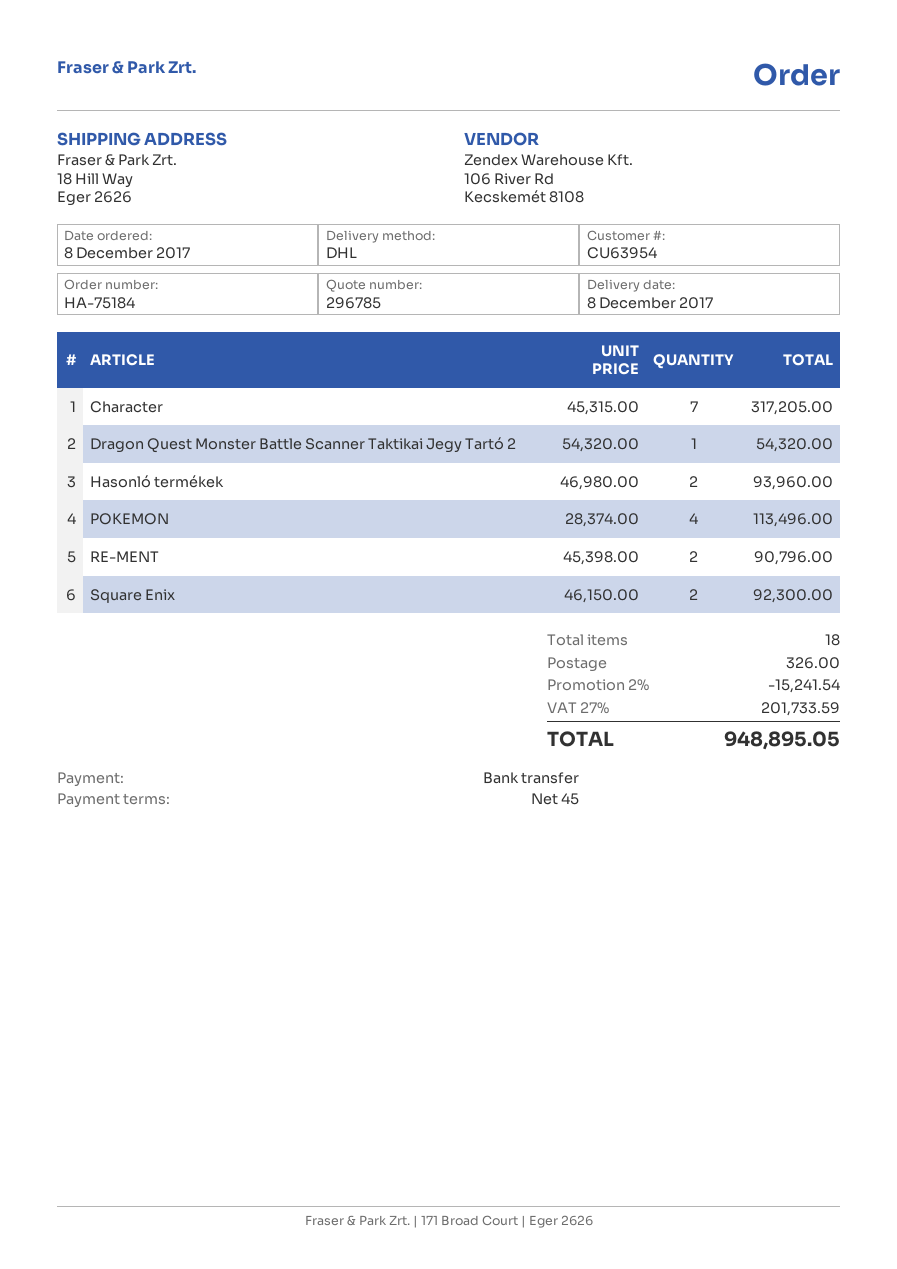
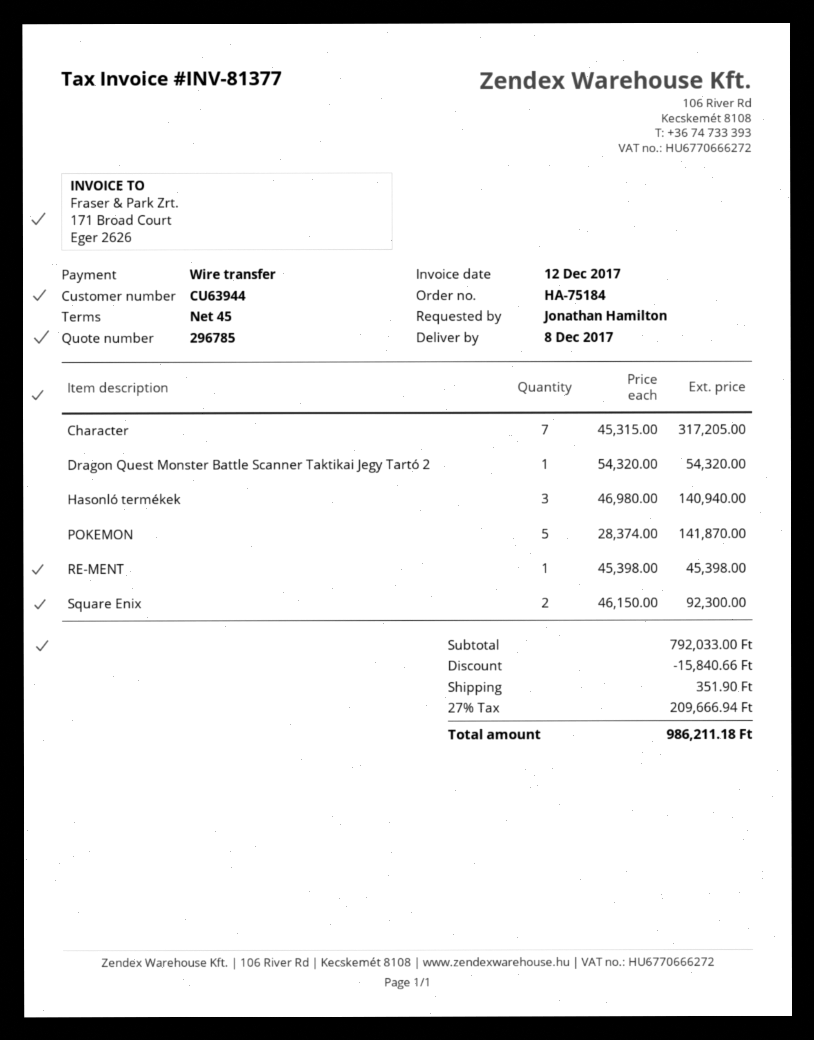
customer number: CU63954 -> CU63944
Hasonló termékek: 2 x 46980.00 = 93960.00 -> 3 x 46980.00 = 140940.00
POKEMON: 4 x 28374.00 = 113496.00 -> 5 x 28374.00 = 141870.00
RE-MENT: 2 x 45398.00 = 90796.00 -> 1 x 45398.00 = 45398.00
discount: 15241.54 -> 15840.66
shipping: 326.00 -> 351.90
tax: 27% = 201733.59 -> 27% = 209666.94
total: 948895.05 -> 986211.18

